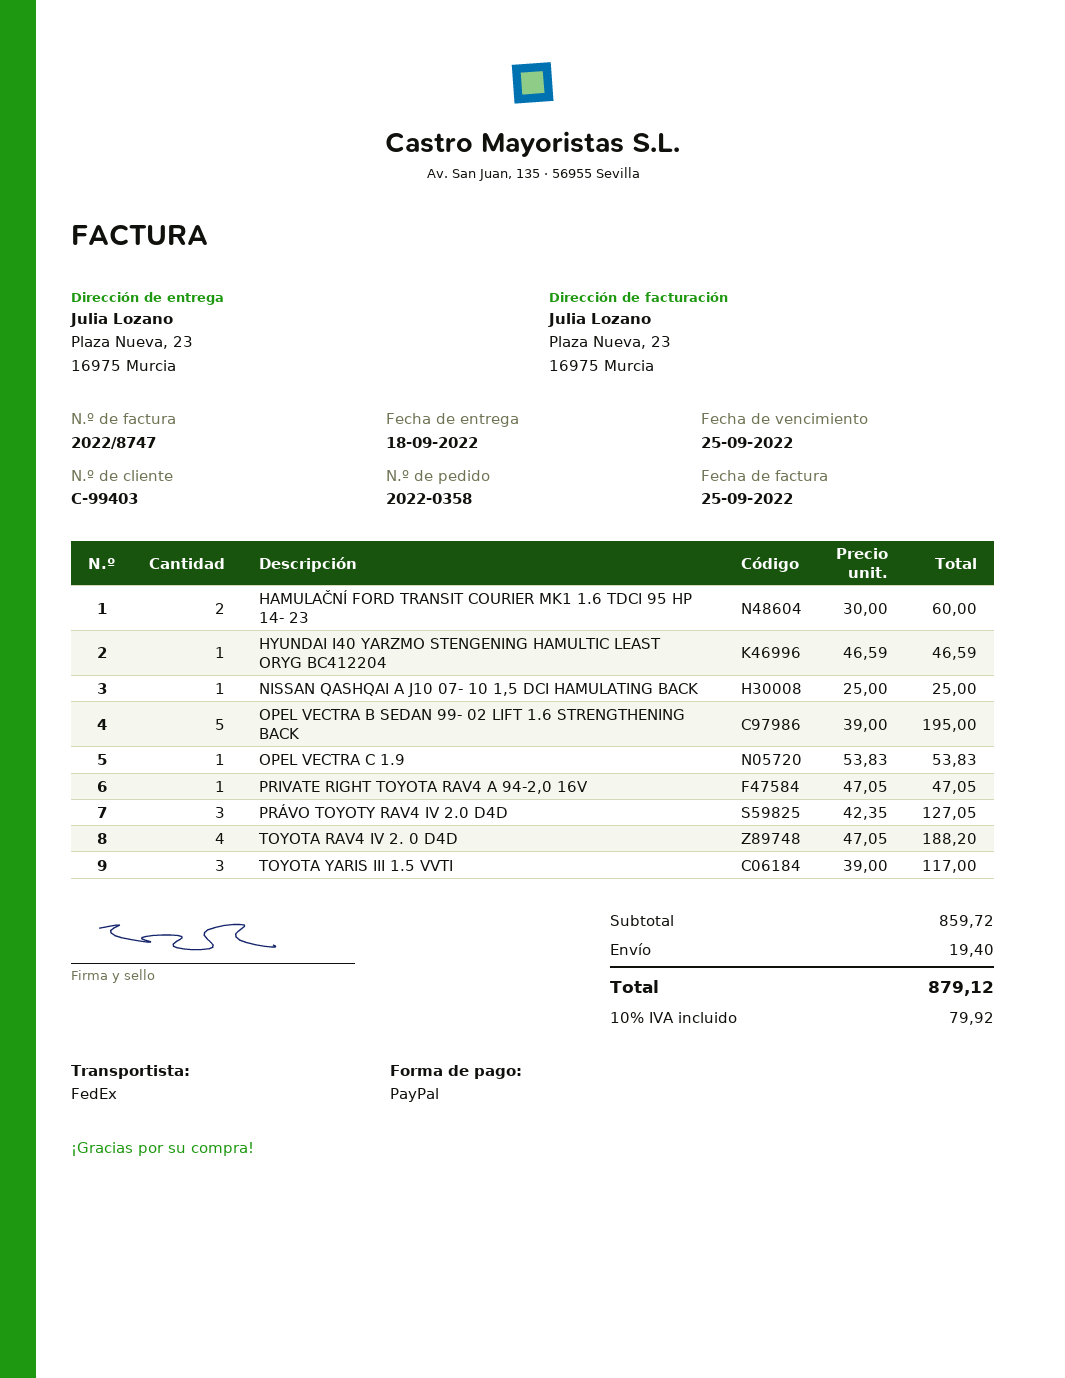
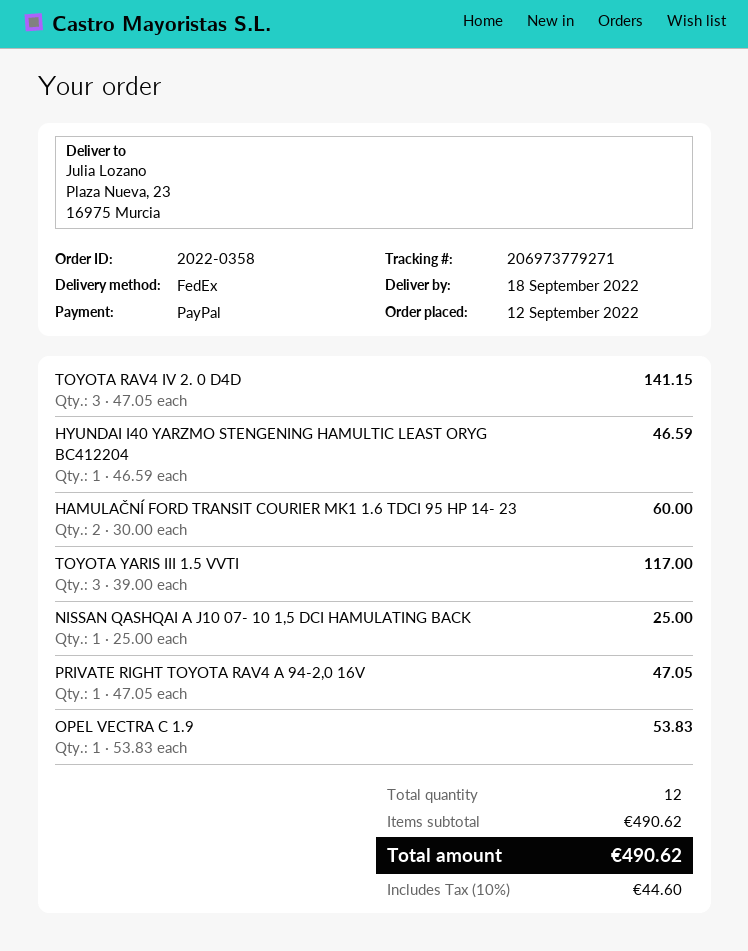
OPEL VECTRA B SEDAN 99- 02 LIFT 1.6 STRENGTHENING BACK: 5 x 39.00 = 195.00 -> none
PRÁVO TOYOTY RAV4 IV 2.0 D4D: 3 x 42.35 = 127.05 -> none
TOYOTA RAV4 IV 2. 0 D4D: 4 x 47.05 = 188.20 -> 3 x 47.05 = 141.15
subtotal: 859.72 -> 490.62
shipping: 19.40 -> none
tax: 10% = 79.92 -> 10% = 44.60
total: 879.12 -> 490.62

